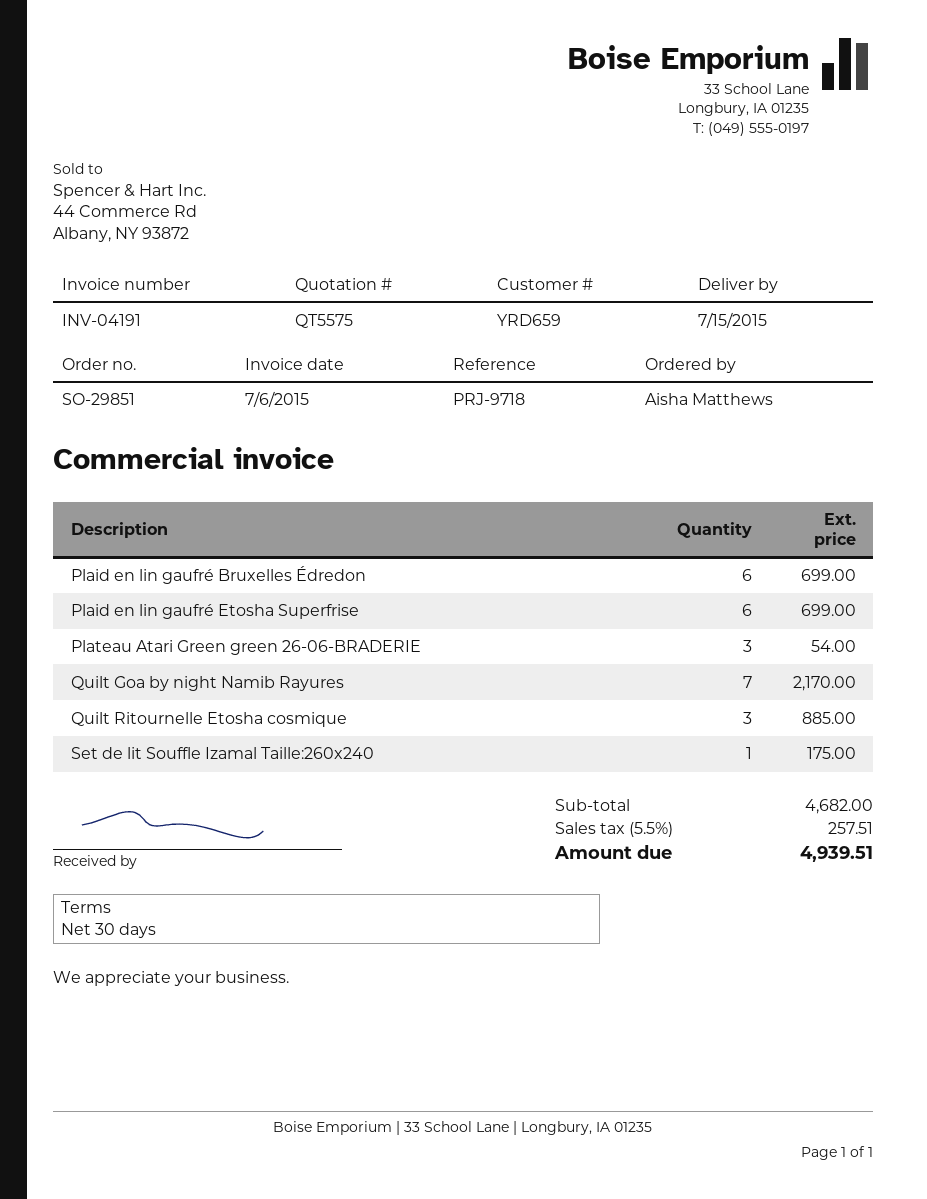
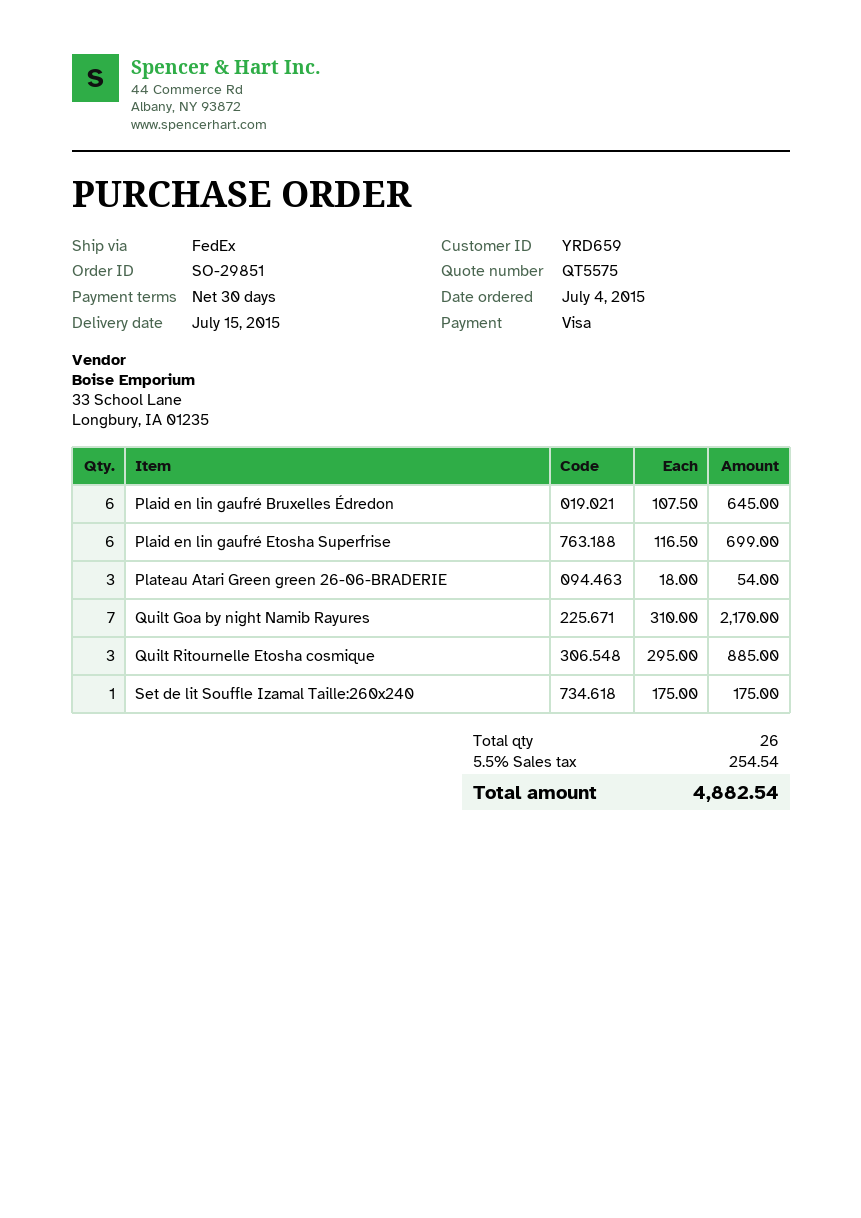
Plaid en lin gaufré Bruxelles Édredon: 6 for 699.00 -> 6 for 645.00
tax: 5.5% = 257.51 -> 5.5% = 254.54
total: 4939.51 -> 4882.54

